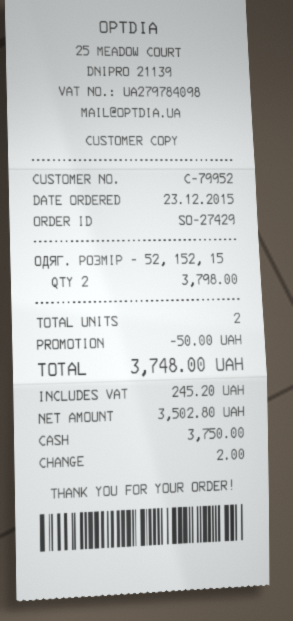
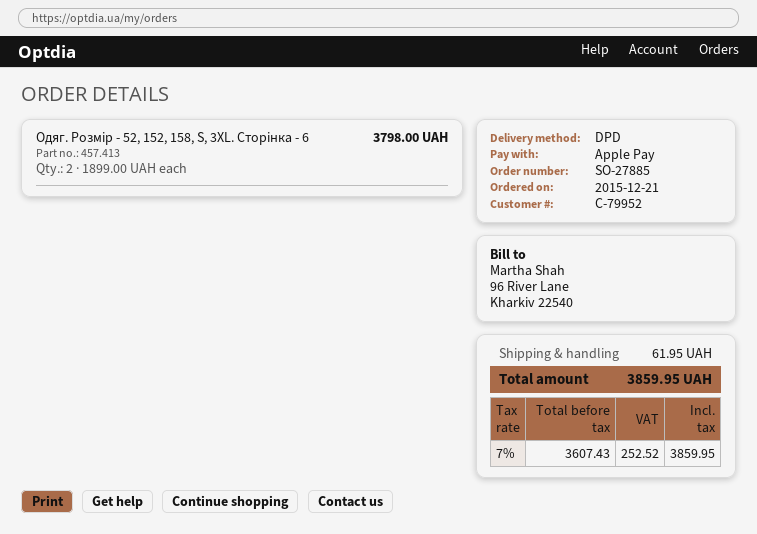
order number: SO-27429 -> SO-27885
order date: 2015-12-23 -> 2015-12-21
payment method: cash -> Apple Pay
discount: 50.00 -> none
shipping: none -> 61.95
net: 3502.80 -> 3607.43
tax: 245.20 -> 252.52
total: 3748.00 -> 3859.95

